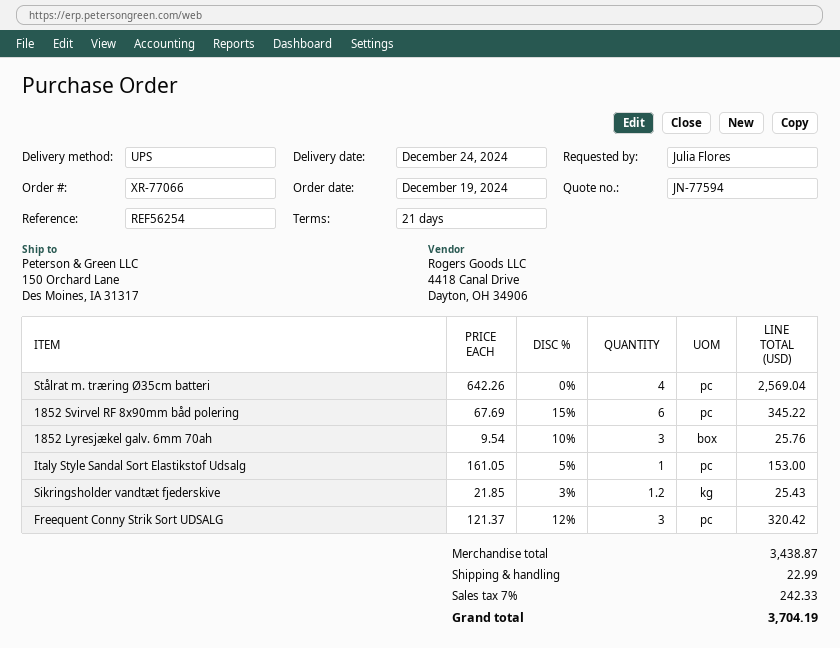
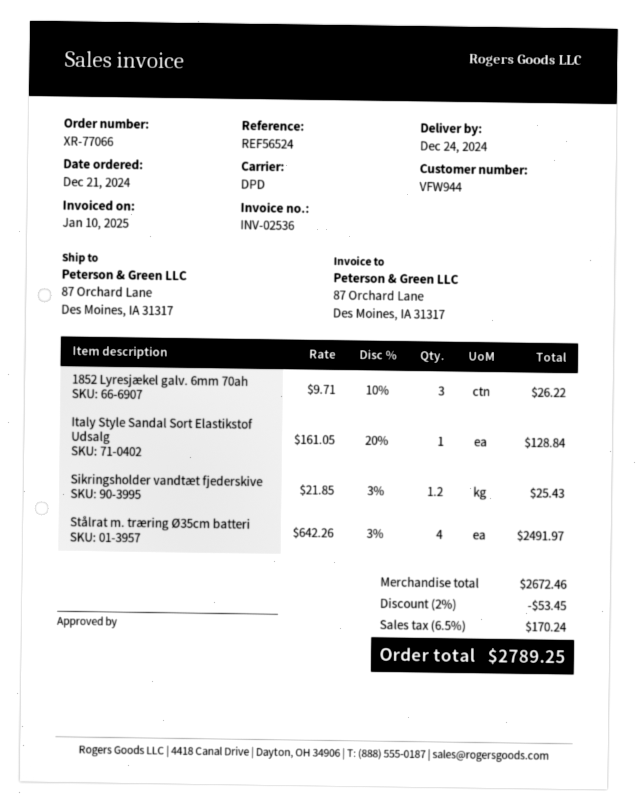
order date: 2024-12-19 -> 2024-12-21
reference: REF56254 -> REF56524
shipping method: UPS -> DPD
ship to: 150 Orchard Lane, Des Moines, IA 31317 -> 87 Orchard Lane, Des Moines, IA 31317
Stålrat m. træring Ø35cm batteri: 4 x 642.26 = 2569.04 -> 4 x 642.26 - 3% = 2491.97
1852 Svirvel RF 8x90mm båd polering: 6 x 67.69 - 15% = 345.22 -> none
1852 Lyresjækel galv. 6mm 70ah: 3 x 9.54 - 10% = 25.76 -> 3 x 9.71 - 10% = 26.22
Italy Style Sandal Sort Elastikstof Udsalg: 1 x 161.05 - 5% = 153.00 -> 1 x 161.05 - 20% = 128.84
Freequent Conny Strik Sort UDSALG: 3 x 121.37 - 12% = 320.42 -> none
subtotal: 3438.87 -> 2672.46
discount: none -> 2% = 53.45
shipping: 22.99 -> none
tax: 7% = 242.33 -> 6.5% = 170.24
total: 3704.19 -> 2789.25

